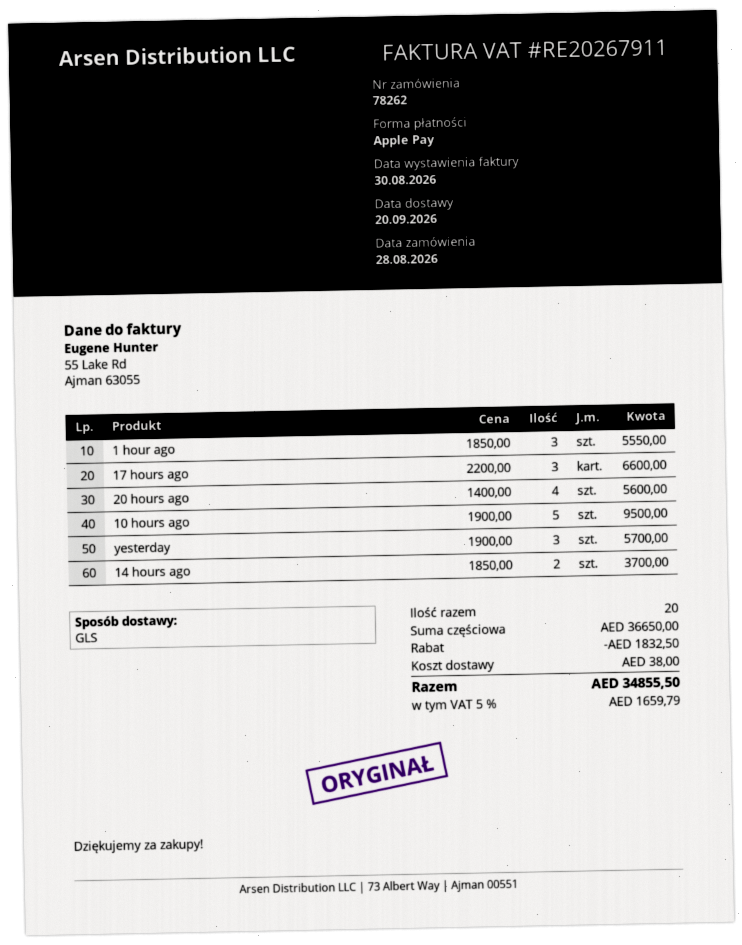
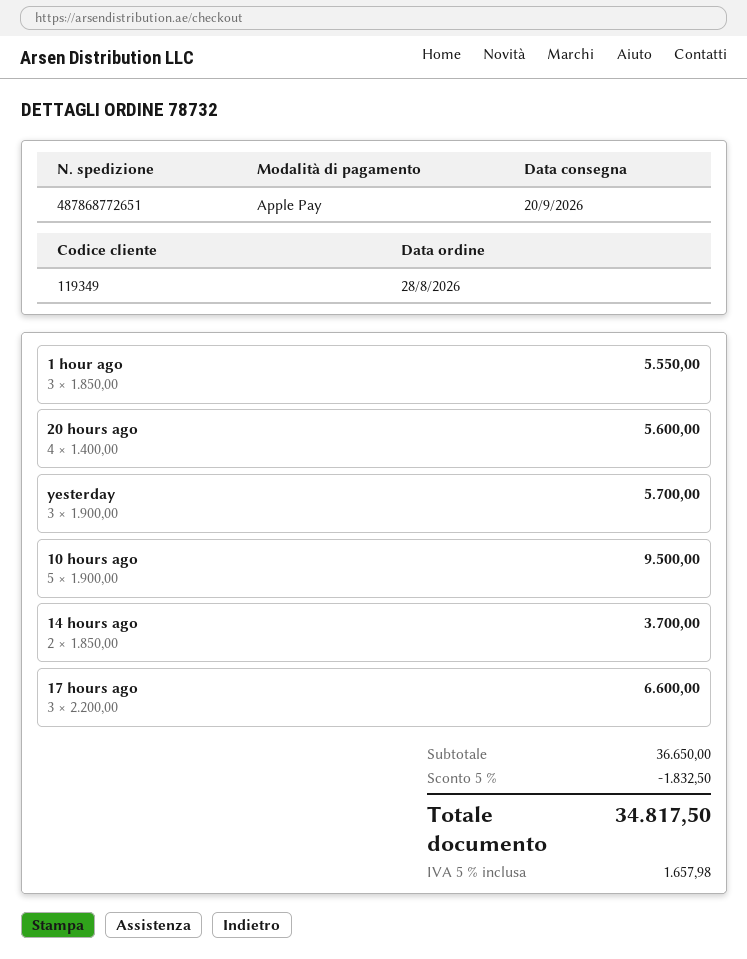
order number: 78262 -> 78732
shipping: 38.00 -> none
tax: 5% = 1659.79 -> 5% = 1657.98
total: 34855.50 -> 34817.50

